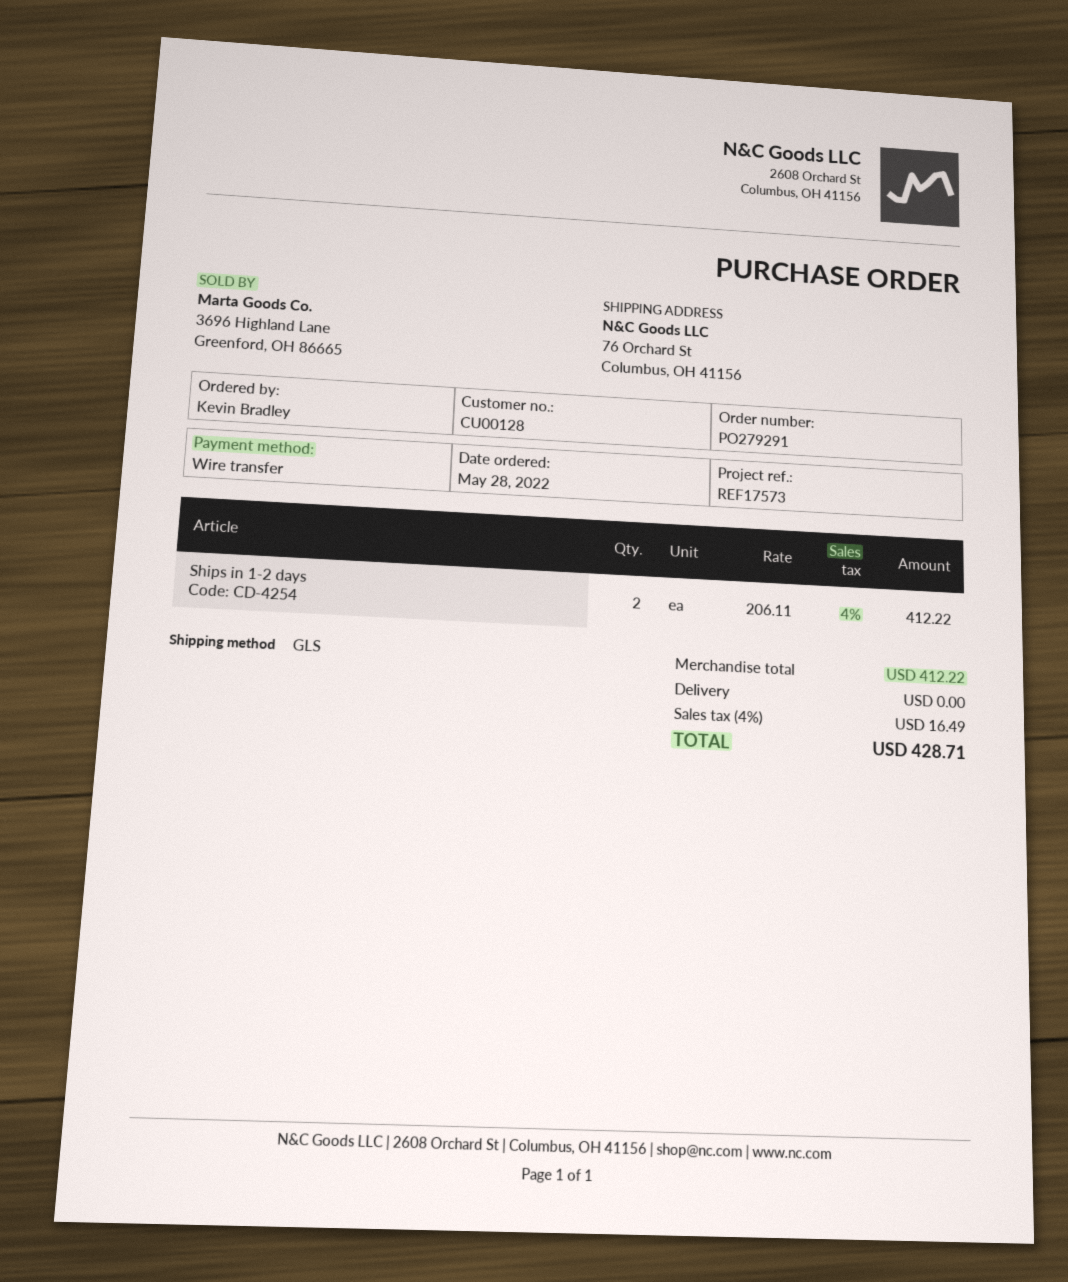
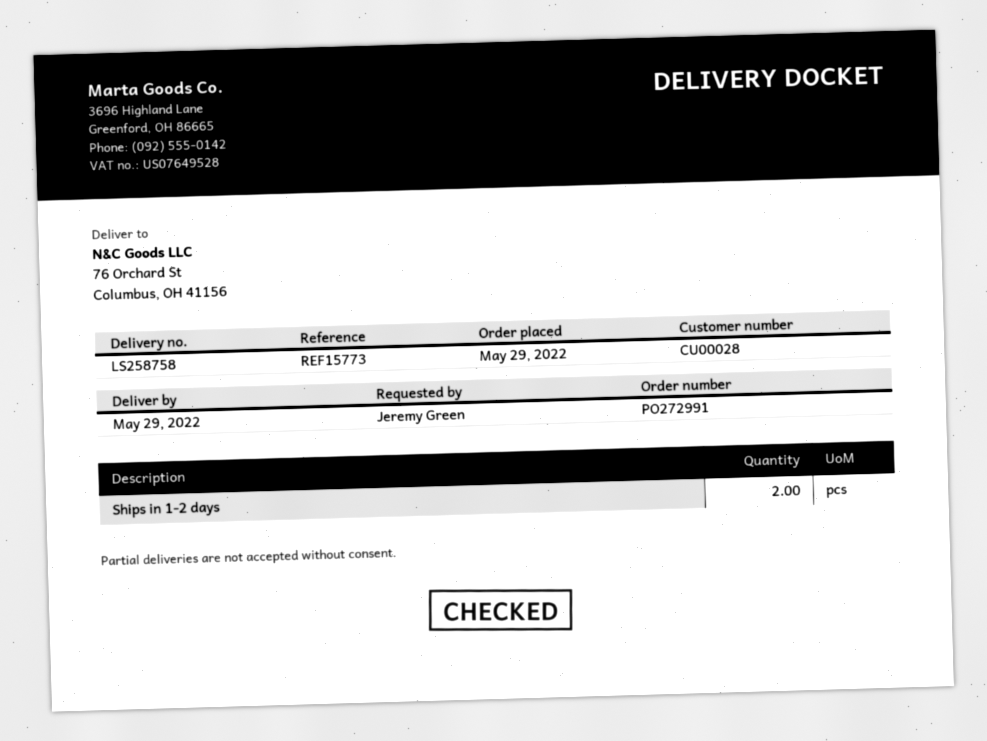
order number: PO279291 -> PO272991
order date: 2022-05-28 -> 2022-05-29
customer number: CU00128 -> CU00028
reference: REF17573 -> REF15773
ordered by: Kevin Bradley -> Jeremy Green

